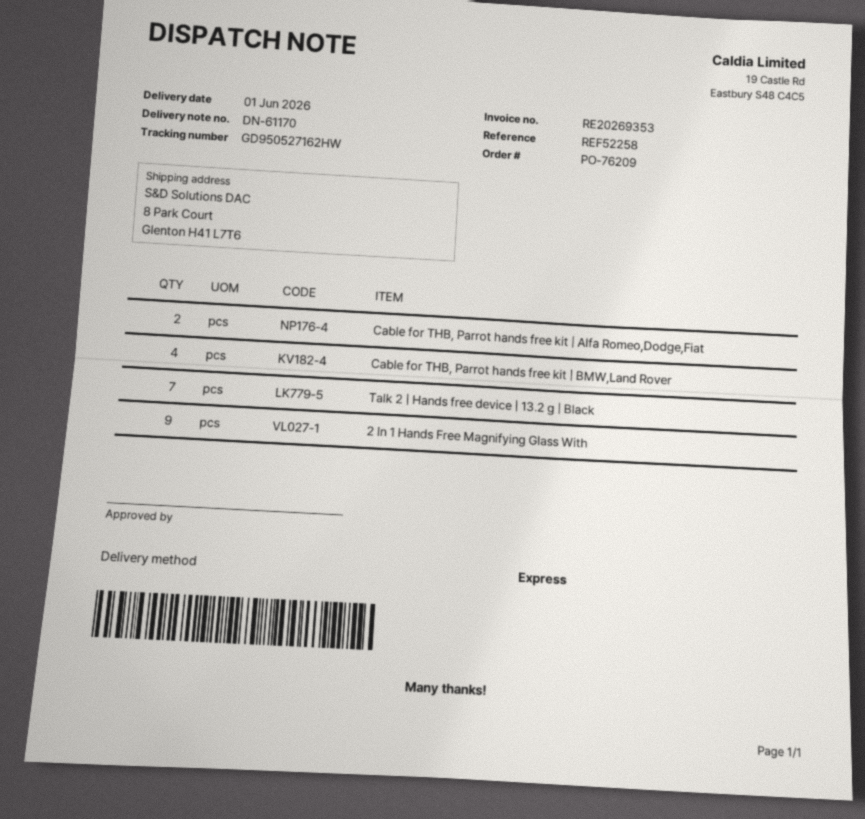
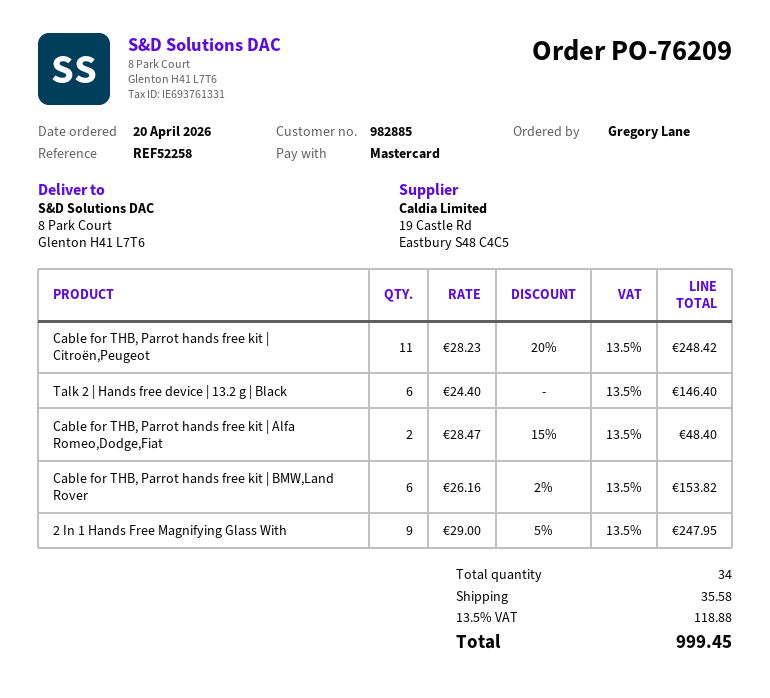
Cable for THB, Parrot hands free kit | BMW,Land Rover: 4 -> 6
Talk 2 | Hands free device | 13.2 g | Black: 7 -> 6
Cable for THB, Parrot hands free kit | Citroën,Peugeot: none -> 11

